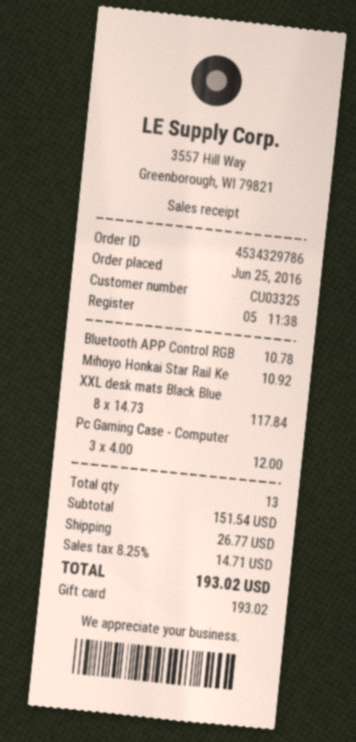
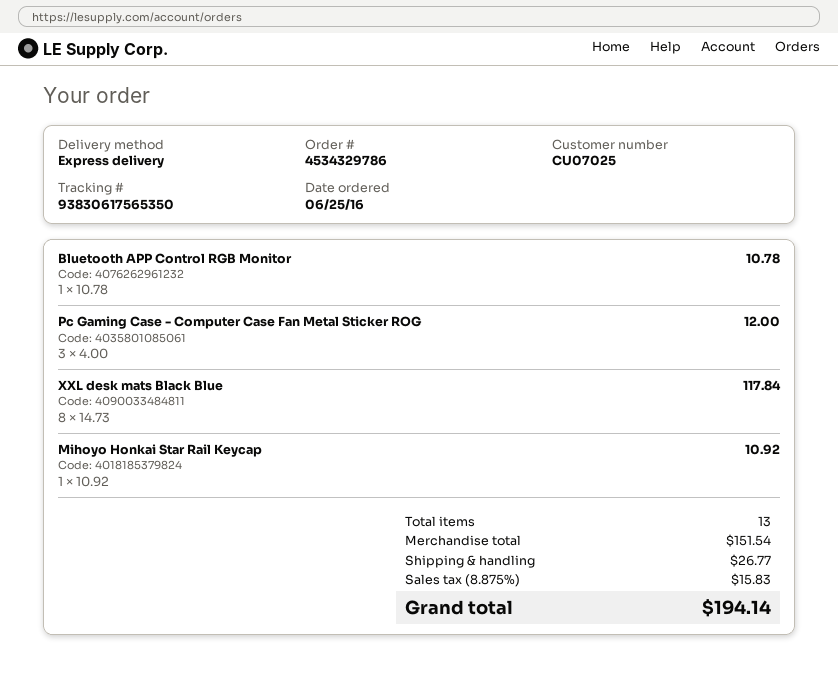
customer number: CU03325 -> CU07025
tax: 8.25% = 14.71 -> 8.875% = 15.83
total: 193.02 -> 194.14

